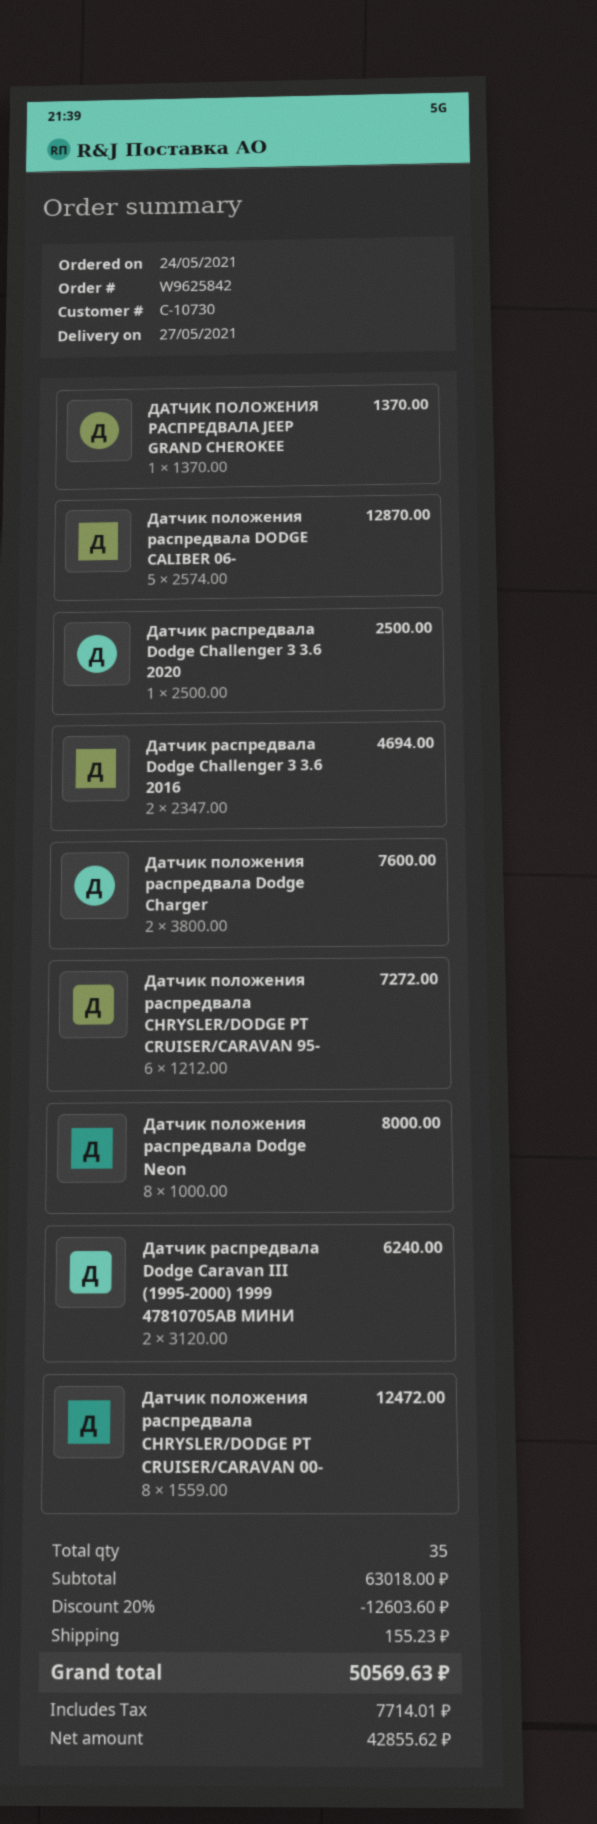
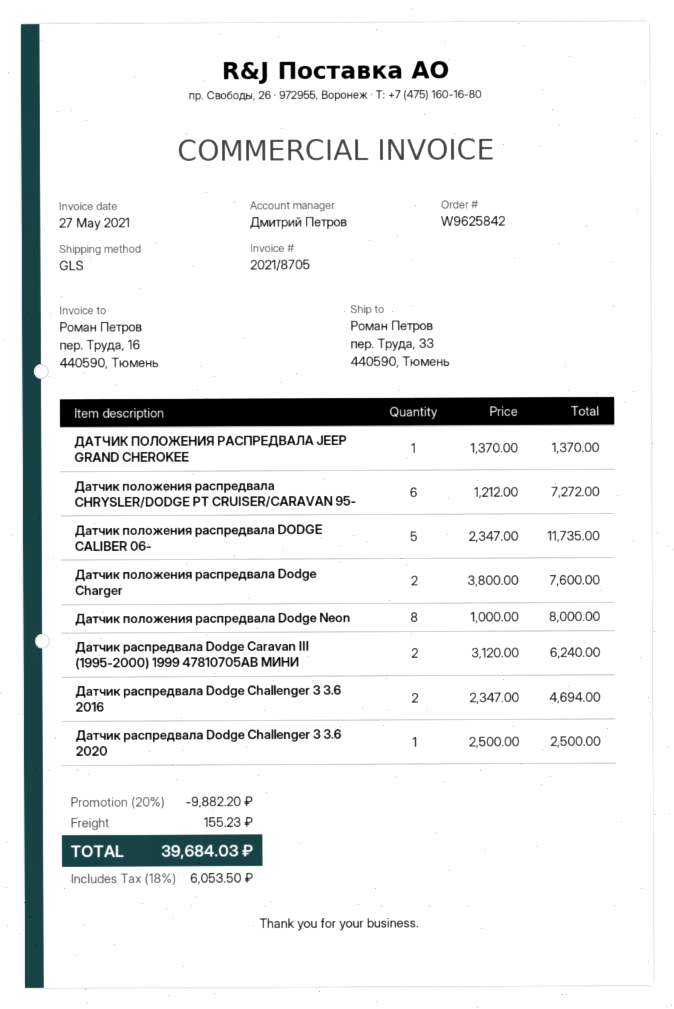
Датчик положения распредвала DODGE CALIBER 06-: 5 x 2574.00 = 12870.00 -> 5 x 2347.00 = 11735.00
Датчик положения распредвала CHRYSLER/DODGE PT CRUISER/CARAVAN 00-: 8 x 1559.00 = 12472.00 -> none
discount: 20% = 12603.60 -> 20% = 9882.20
tax: 7714.01 -> 6053.50
total: 50569.63 -> 39684.03

